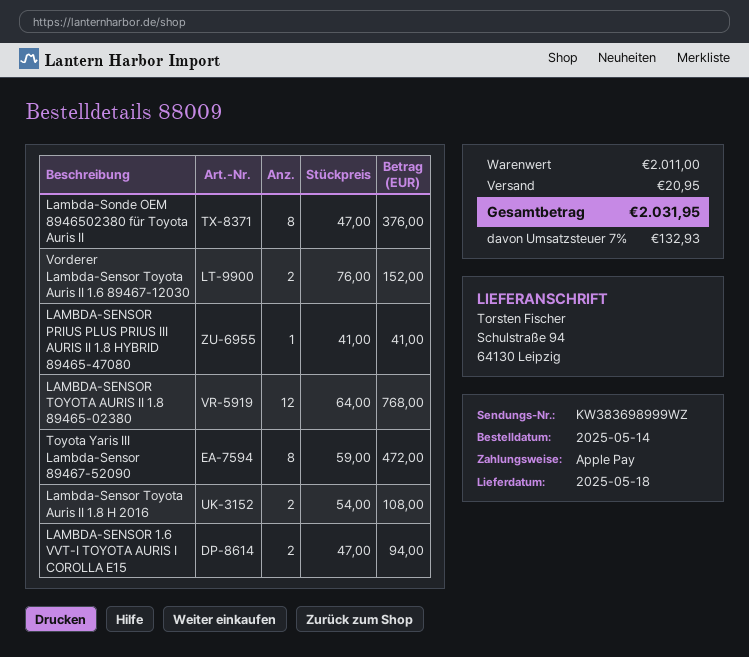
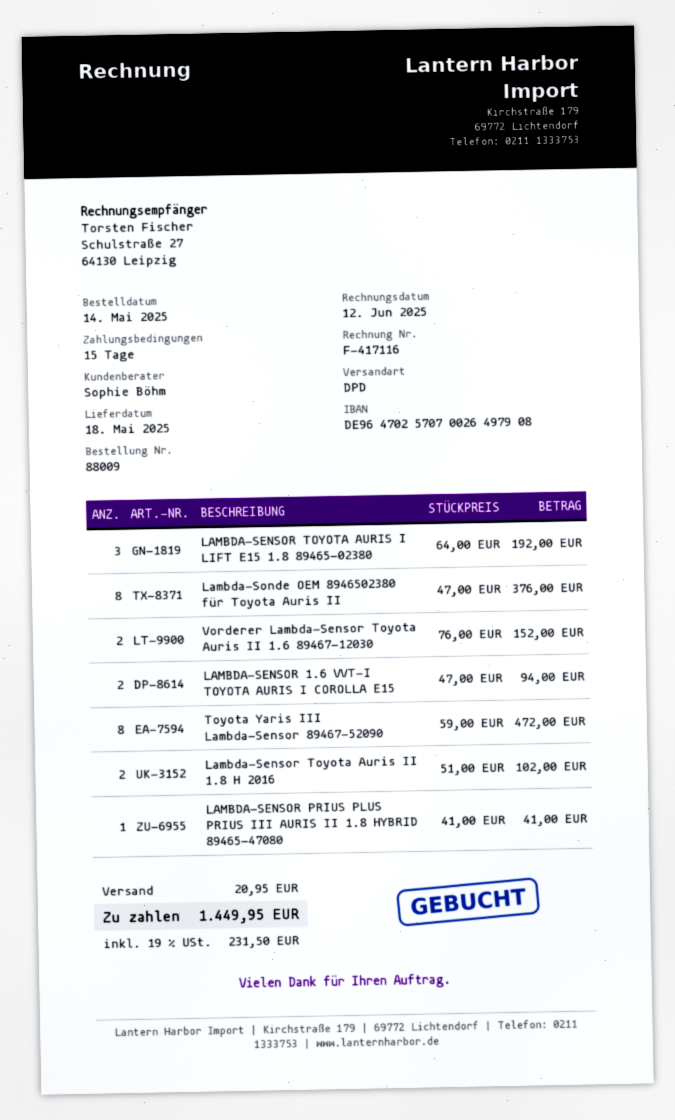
LAMBDA-SENSOR TOYOTA AURIS II 1.8 89465-02380: 12 x 64.00 = 768.00 -> none
Lambda-Sensor Toyota Auris II 1.8 H 2016: 2 x 54.00 = 108.00 -> 2 x 51.00 = 102.00
LAMBDA-SENSOR TOYOTA AURIS I LIFT E15 1.8 89465-02380: none -> 3 x 64.00 = 192.00
tax: 7% = 132.93 -> 19% = 231.50
total: 2031.95 -> 1449.95

